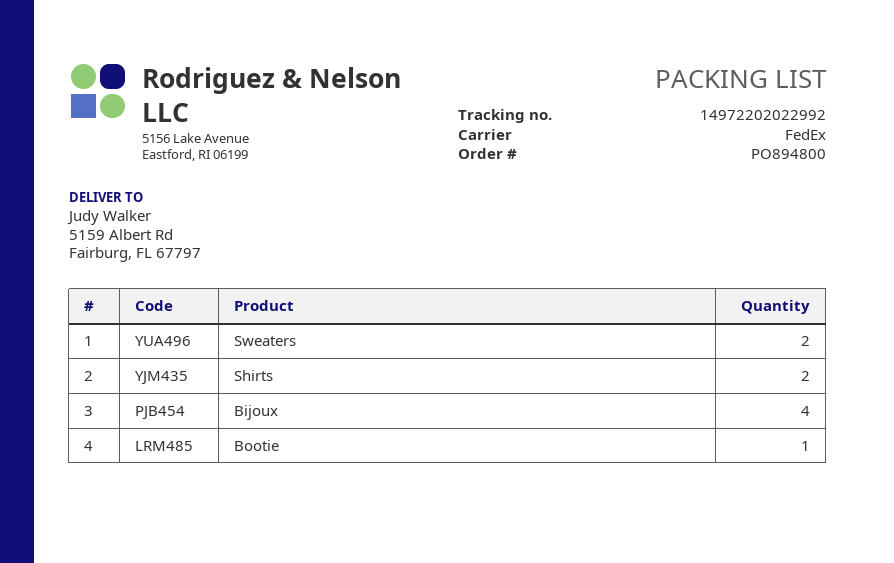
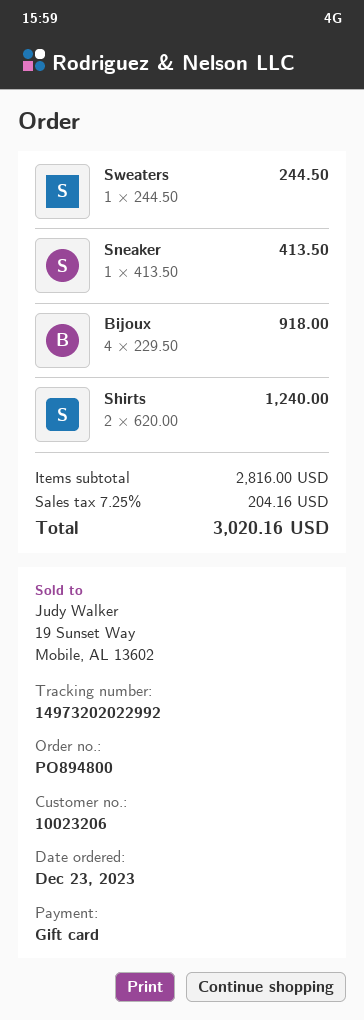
tracking number: 14972202022992 -> 14973202022992
Sweaters: 2 -> 1
Bootie: 1 -> none
Sneaker: none -> 1

